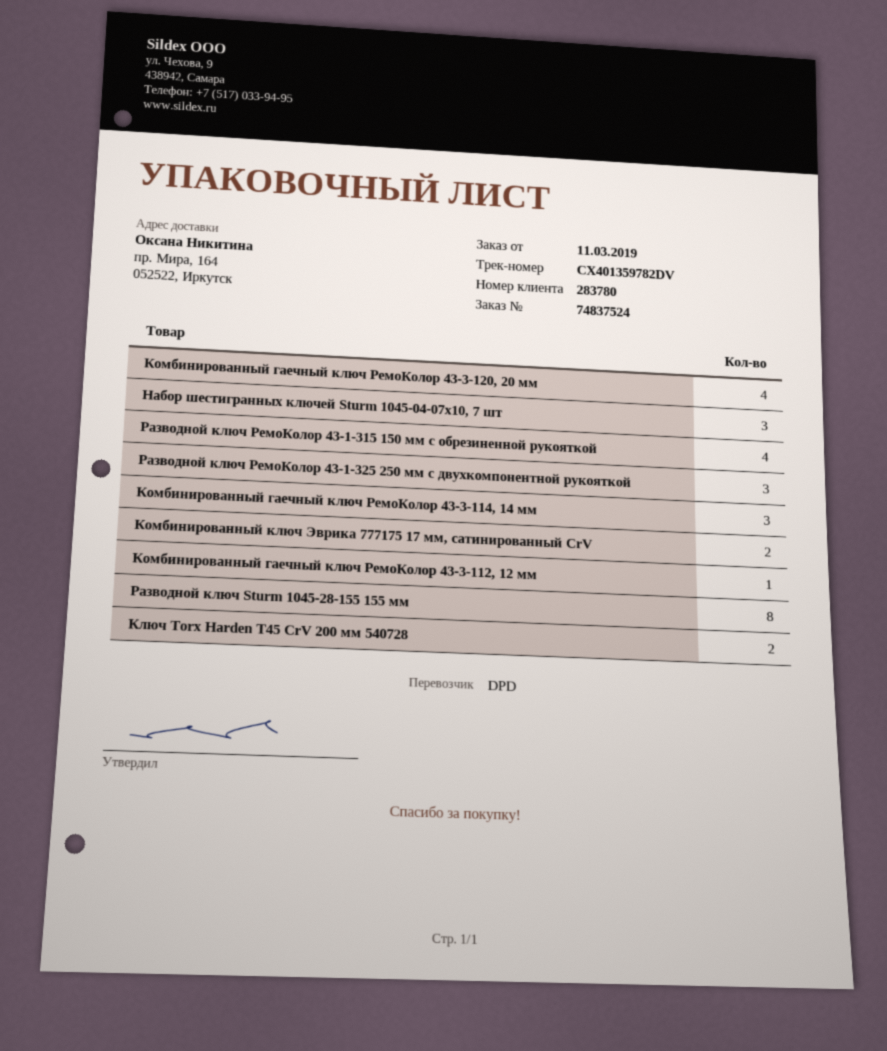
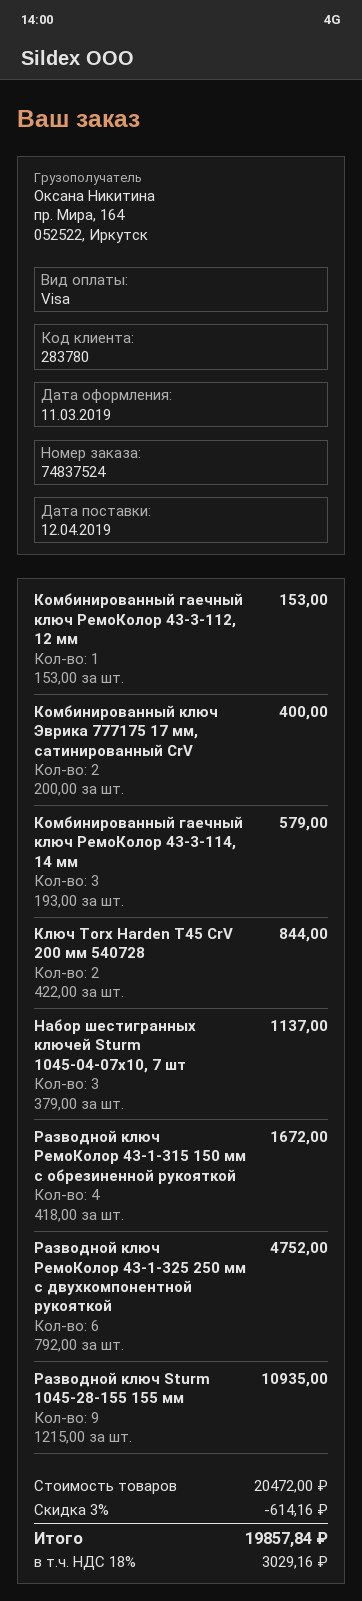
Комбинированный гаечный ключ РемоКолор 43-3-120, 20 мм: 4 -> none
Разводной ключ РемоКолор 43-1-325 250 мм с двухкомпонентной рукояткой: 3 -> 6
Разводной ключ Sturm 1045-28-155 155 мм: 8 -> 9

